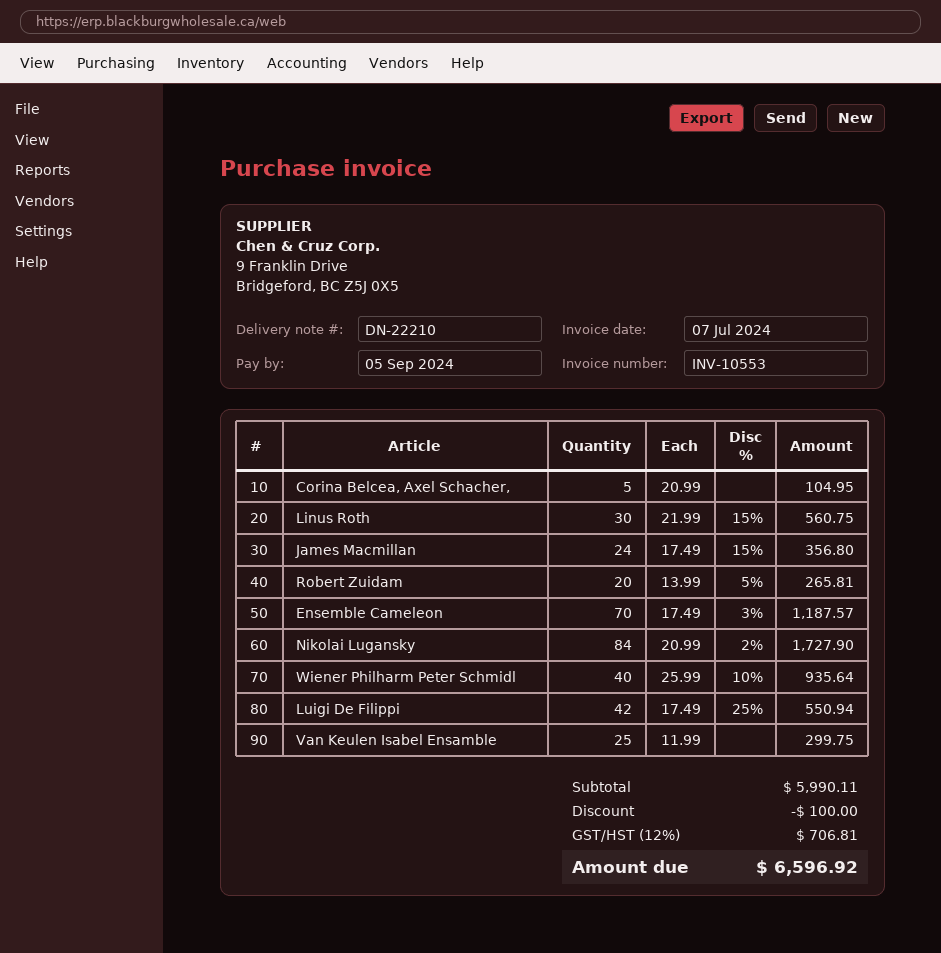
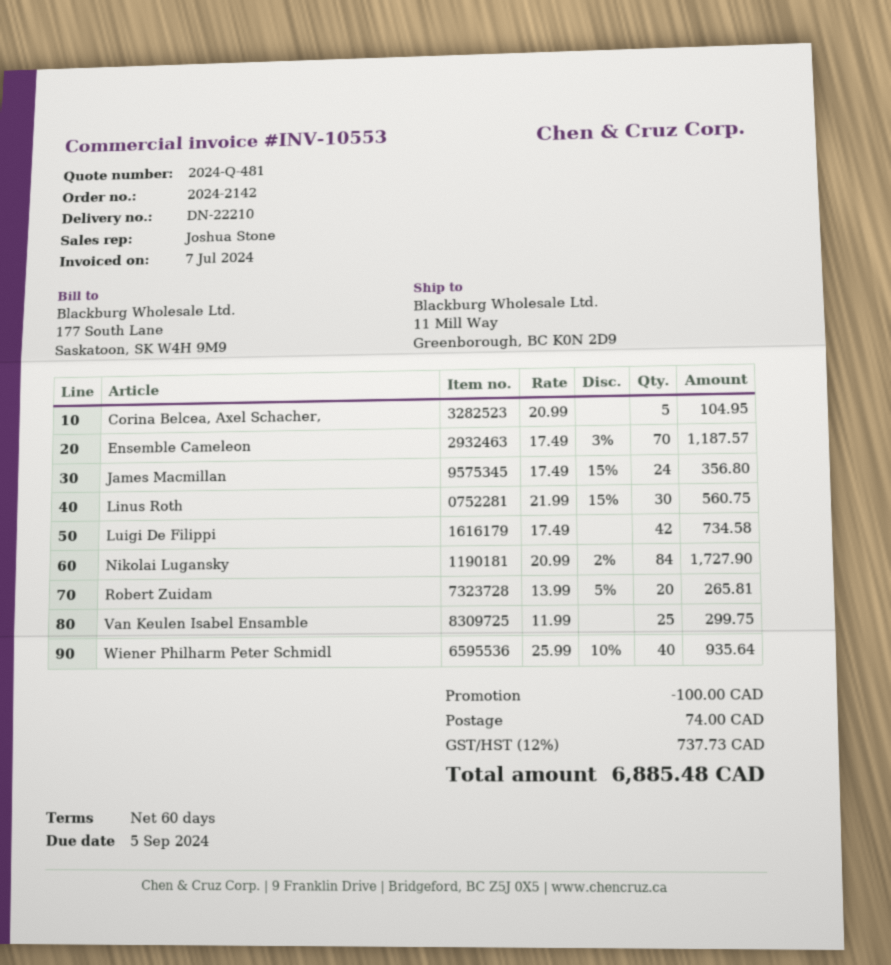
Luigi De Filippi: 42 x 17.49 - 25% = 550.94 -> 42 x 17.49 = 734.58
shipping: none -> 74.00
tax: 12% = 706.81 -> 12% = 737.73
total: 6596.92 -> 6885.48

